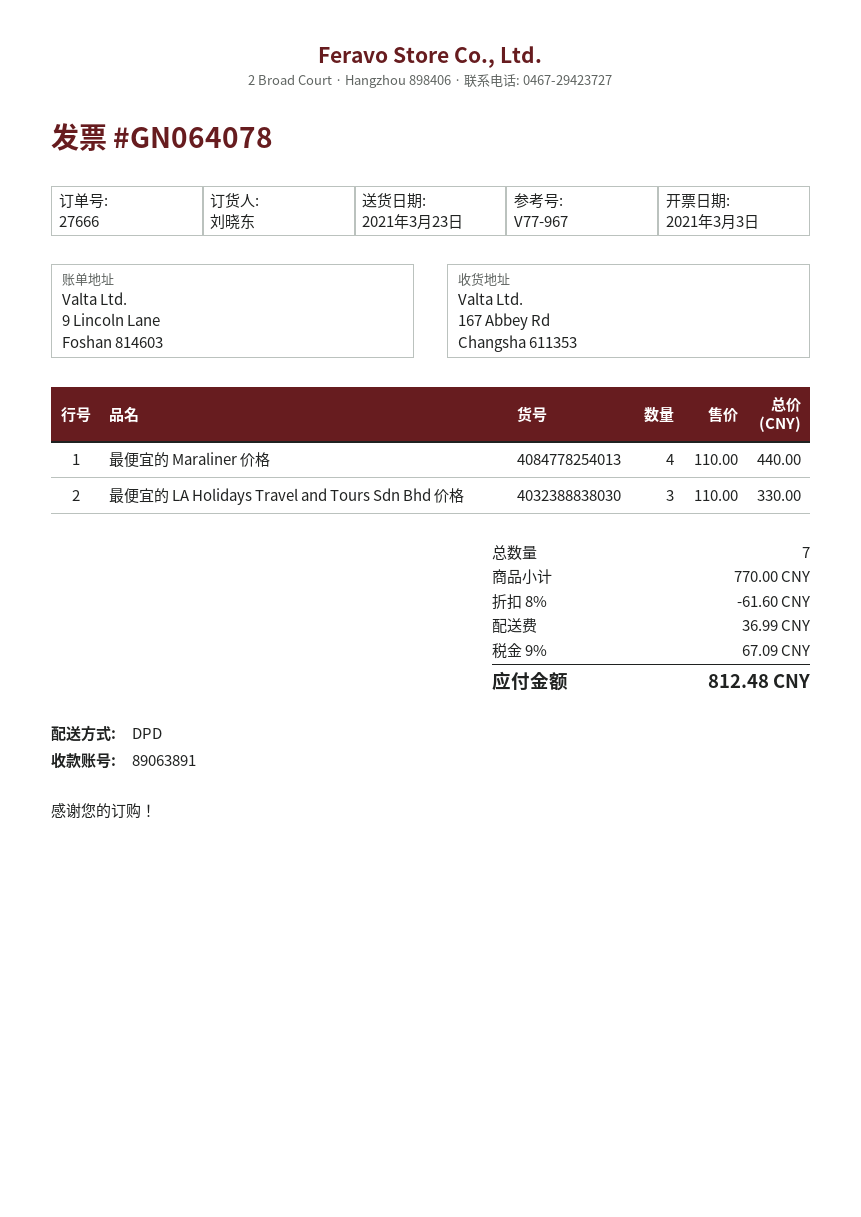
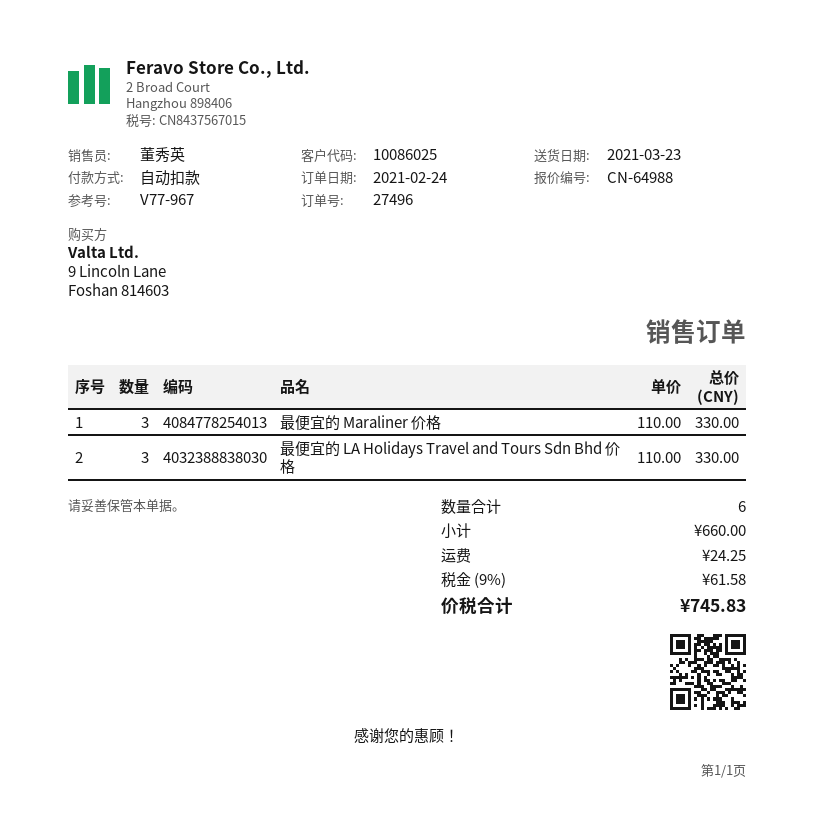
order number: 27666 -> 27496
最便宜的 Maraliner 价格: 4 x 110.00 = 440.00 -> 3 x 110.00 = 330.00
total quantity: 7 -> 6
subtotal: 770.00 -> 660.00
discount: 8% = 61.60 -> none
shipping: 36.99 -> 24.25
tax: 9% = 67.09 -> 9% = 61.58
total: 812.48 -> 745.83

